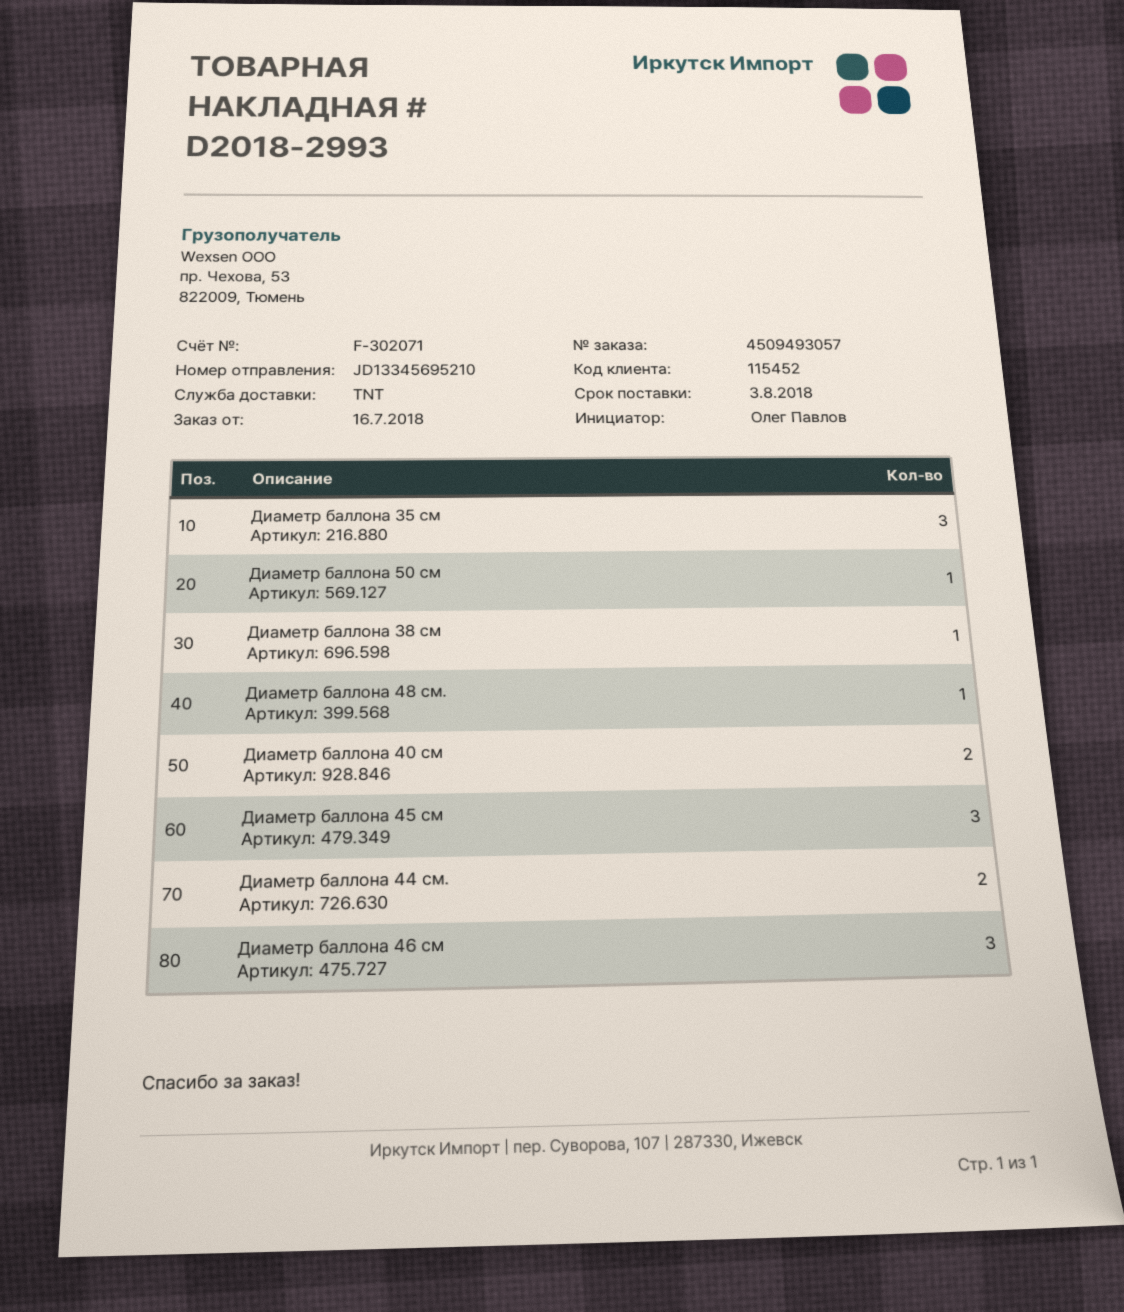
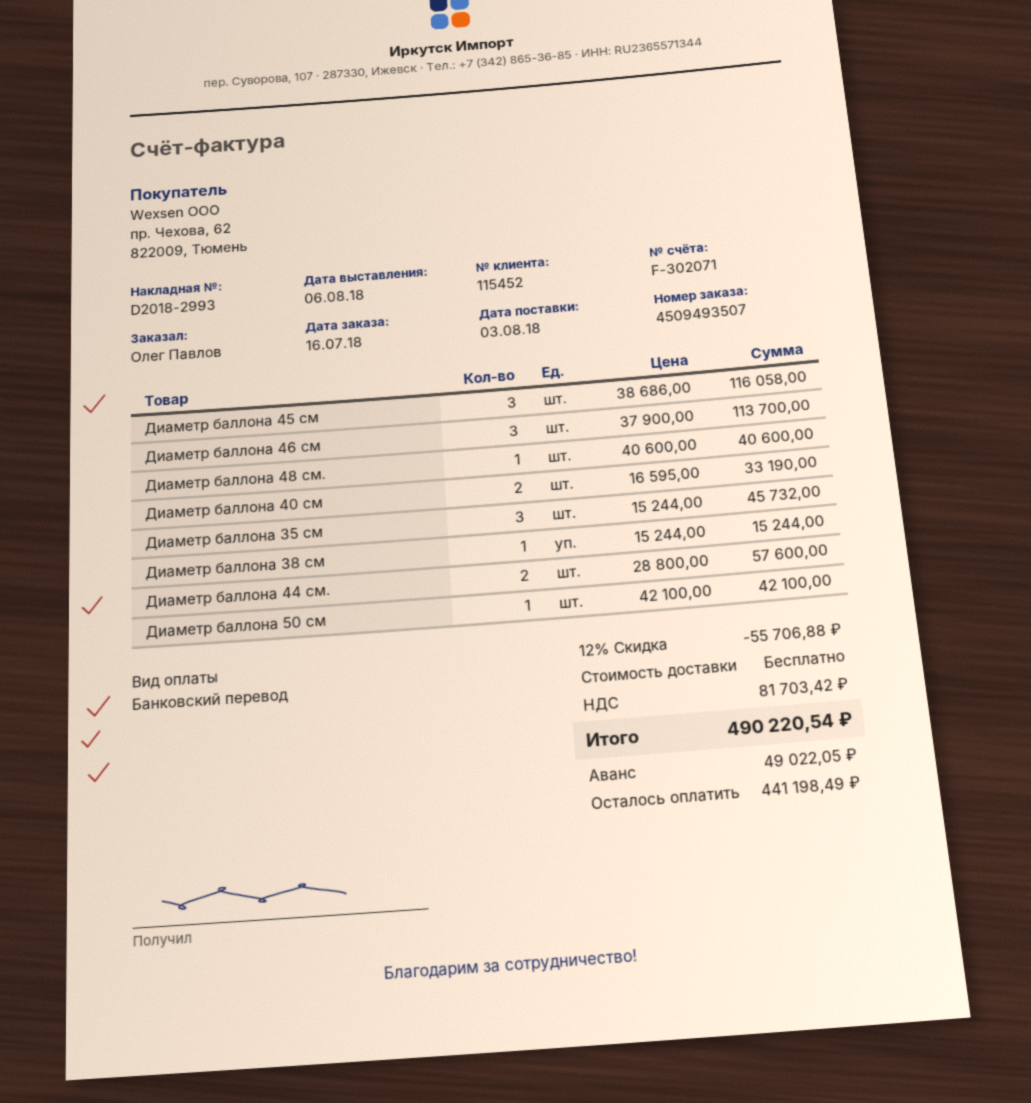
order number: 4509493057 -> 4509493507

